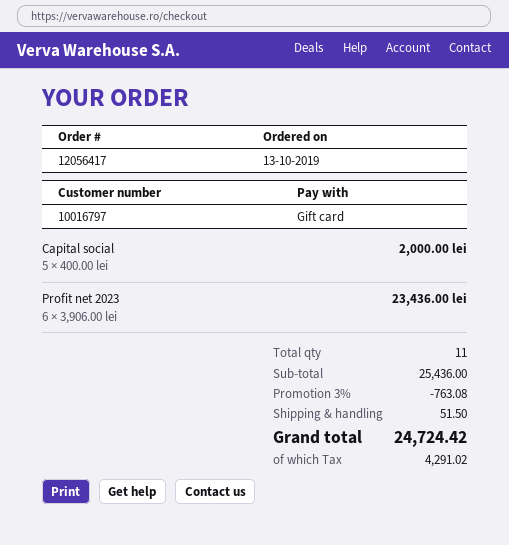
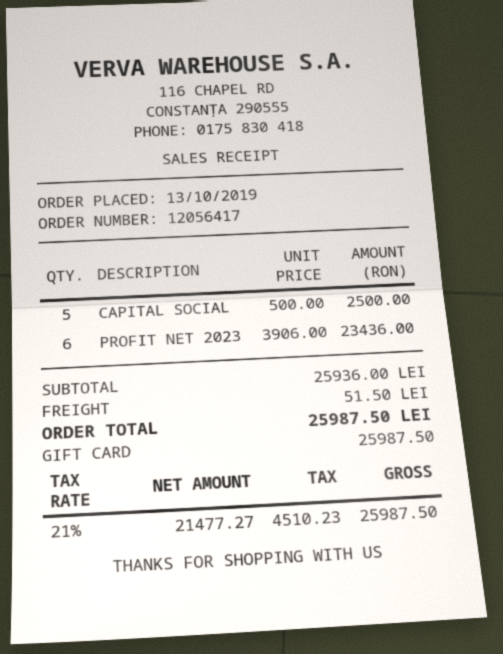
Capital social: 5 x 400.00 = 2000.00 -> 5 x 500.00 = 2500.00
subtotal: 25436.00 -> 25936.00
discount: 3% = 763.08 -> none
tax: 4291.02 -> 4510.23
total: 24724.42 -> 25987.50

